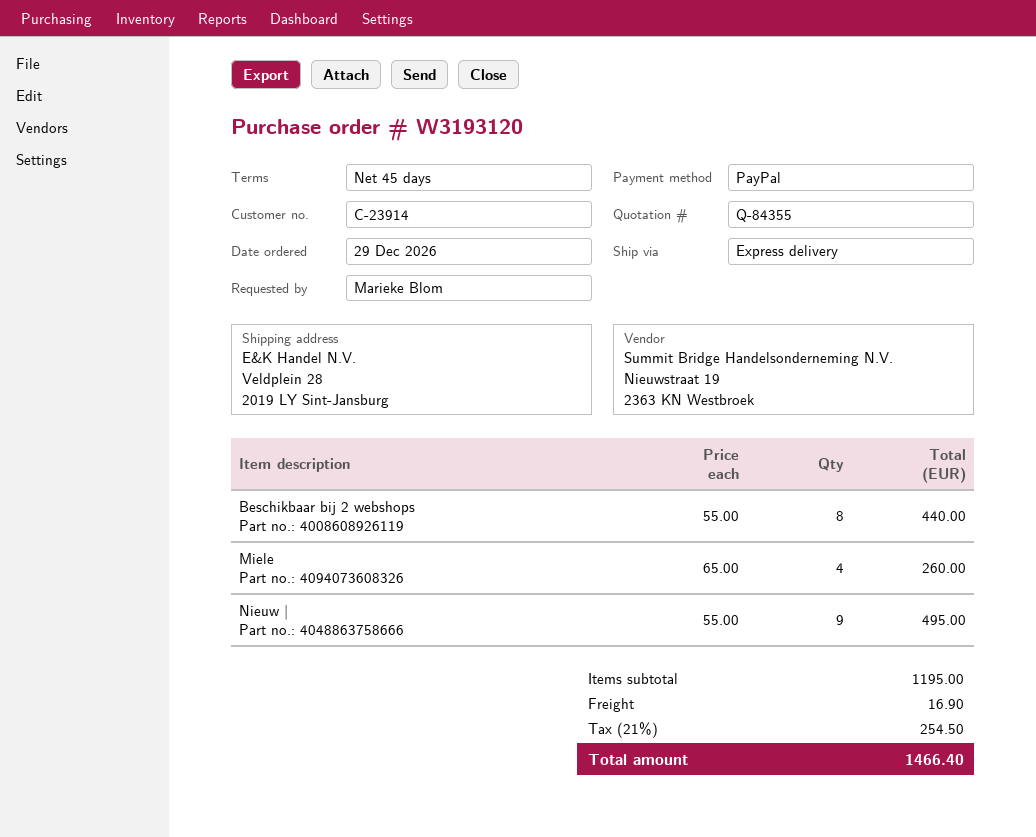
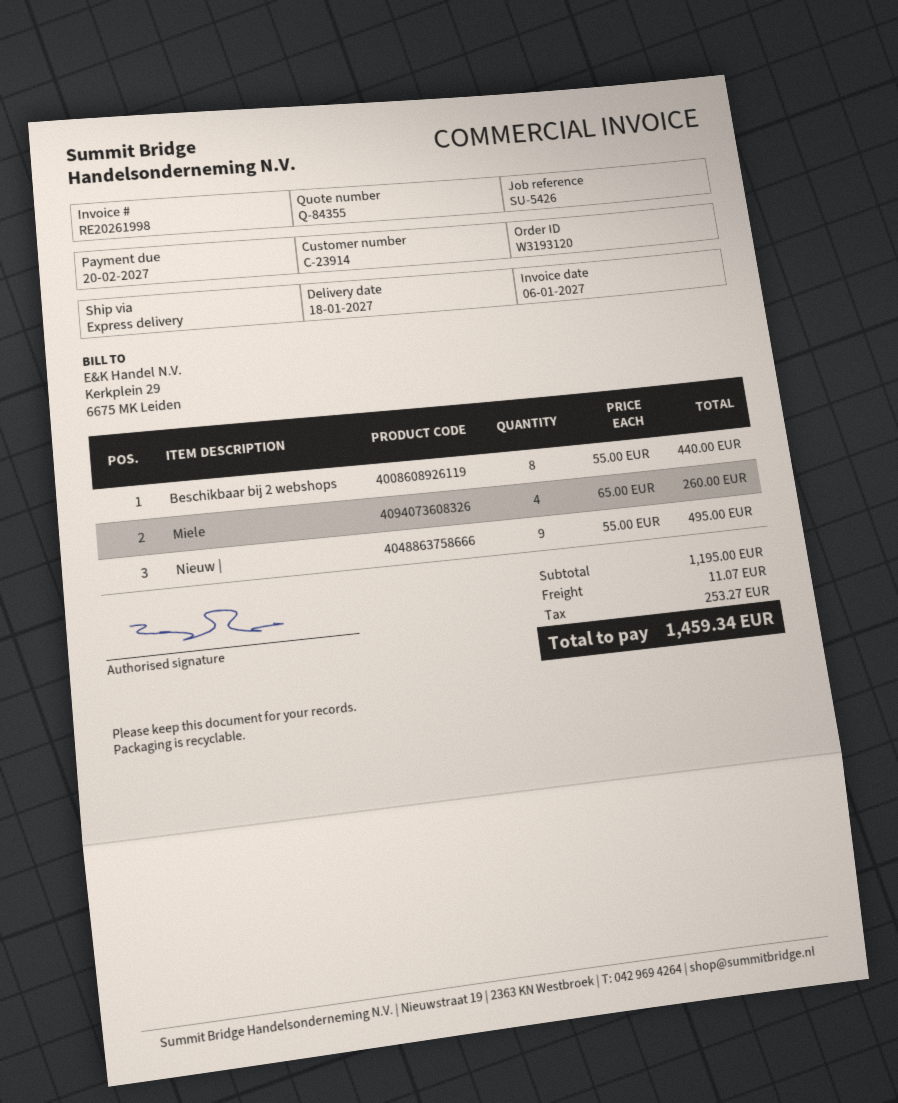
shipping: 16.90 -> 11.07
tax: 254.50 -> 253.27
total: 1466.40 -> 1459.34

